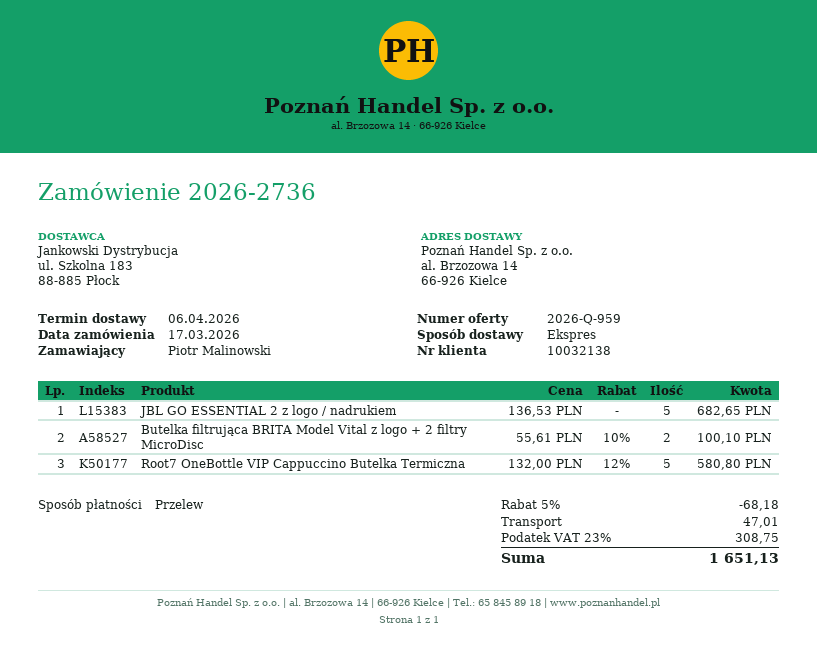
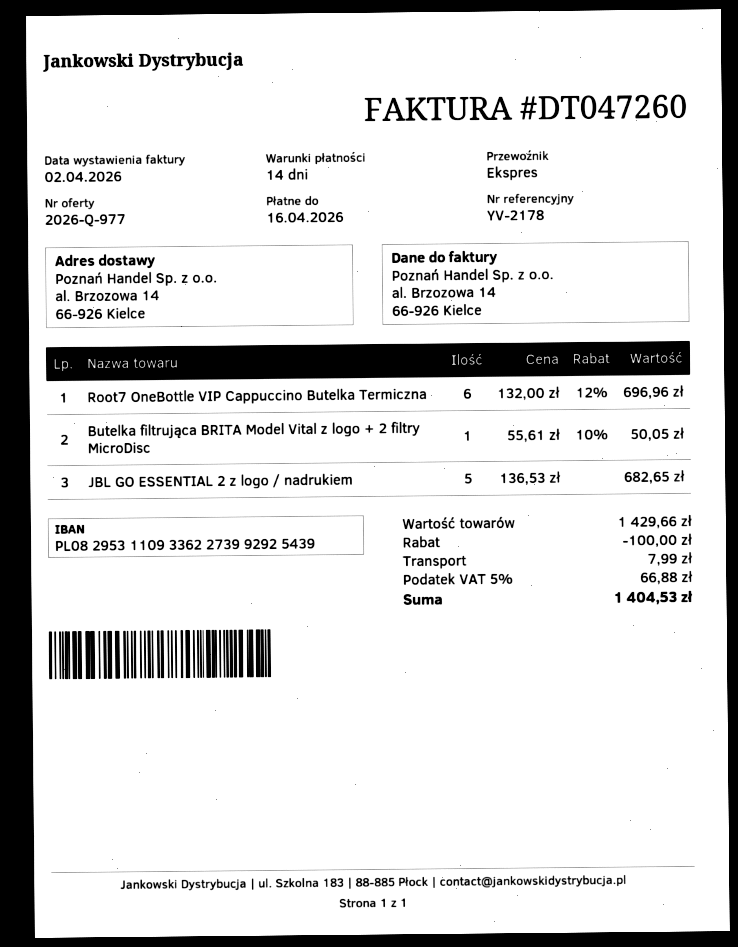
quote number: 2026-Q-959 -> 2026-Q-977
Butelka filtrująca BRITA Model Vital z logo + 2 filtry MicroDisc: 2 x 55.61 - 10% = 100.10 -> 1 x 55.61 - 10% = 50.05
Root7 OneBottle VIP Cappuccino Butelka Termiczna: 5 x 132.00 - 12% = 580.80 -> 6 x 132.00 - 12% = 696.96
discount: 68.18 -> 100.00
shipping: 47.01 -> 7.99
tax: 23% = 308.75 -> 5% = 66.88
total: 1651.13 -> 1404.53

